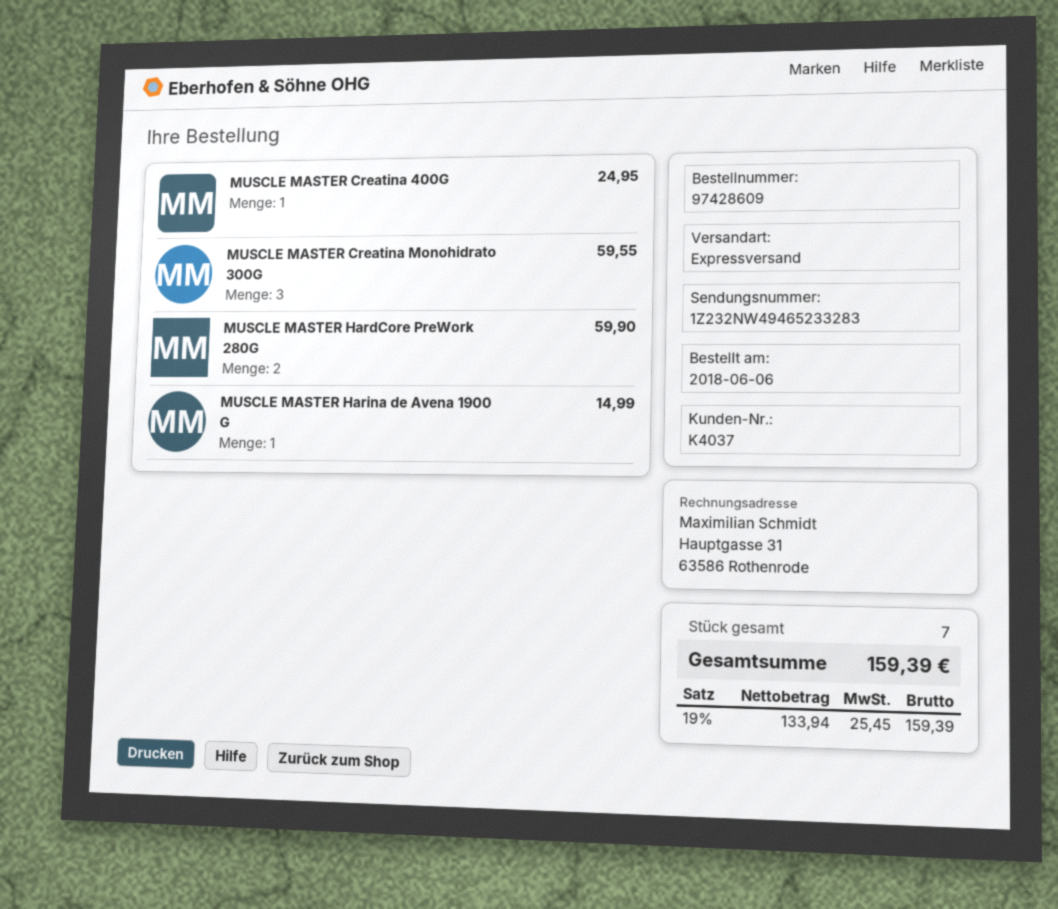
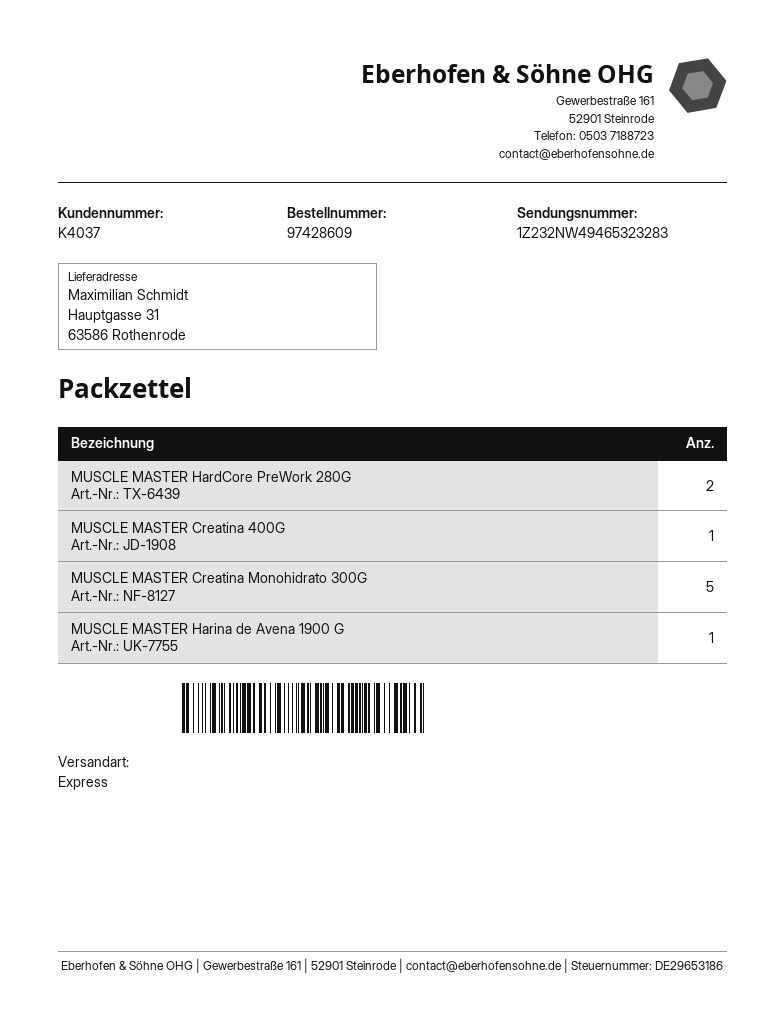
tracking number: 1Z232NW49465233283 -> 1Z232NW49465323283
MUSCLE MASTER Creatina Monohidrato 300G: 3 -> 5

